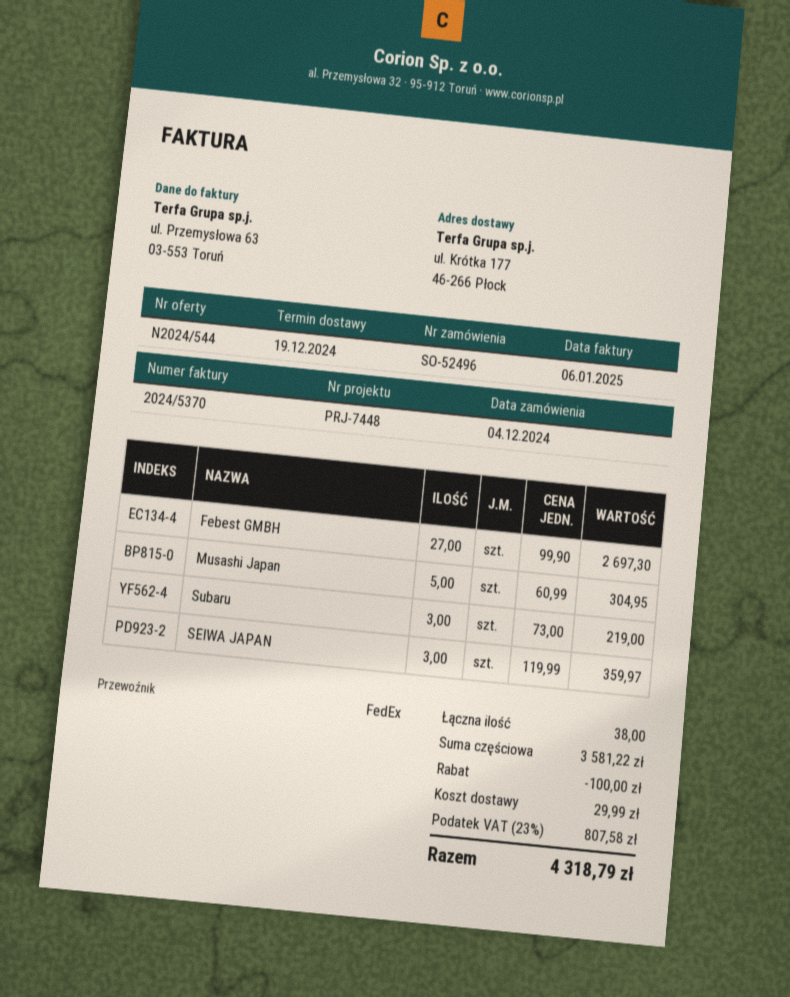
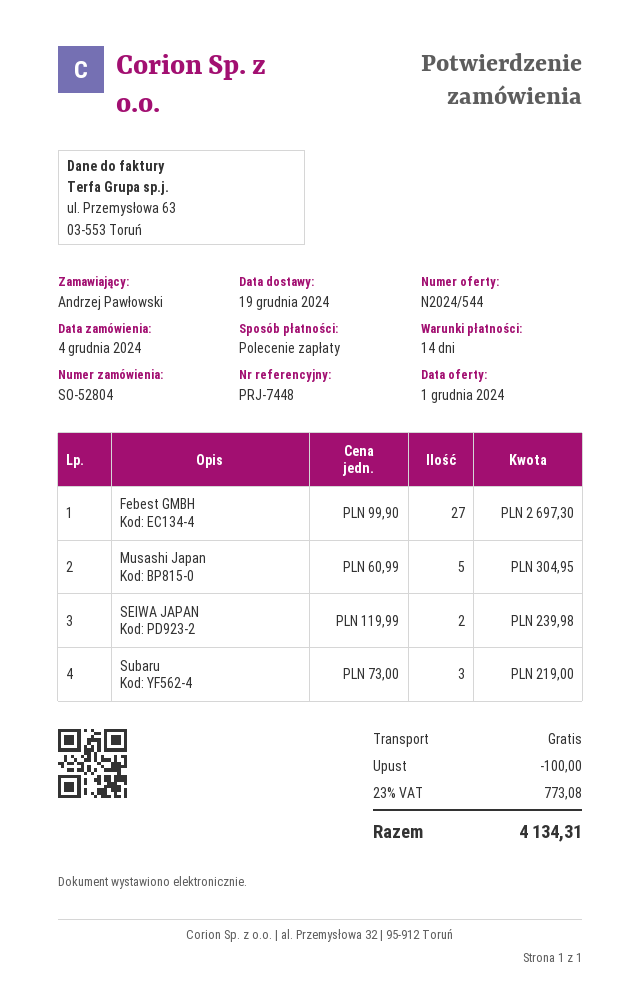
order number: SO-52496 -> SO-52804
SEIWA JAPAN: 3 x 119.99 = 359.97 -> 2 x 119.99 = 239.98
shipping: 29.99 -> 0.00
tax: 23% = 807.58 -> 23% = 773.08
total: 4318.79 -> 4134.31

